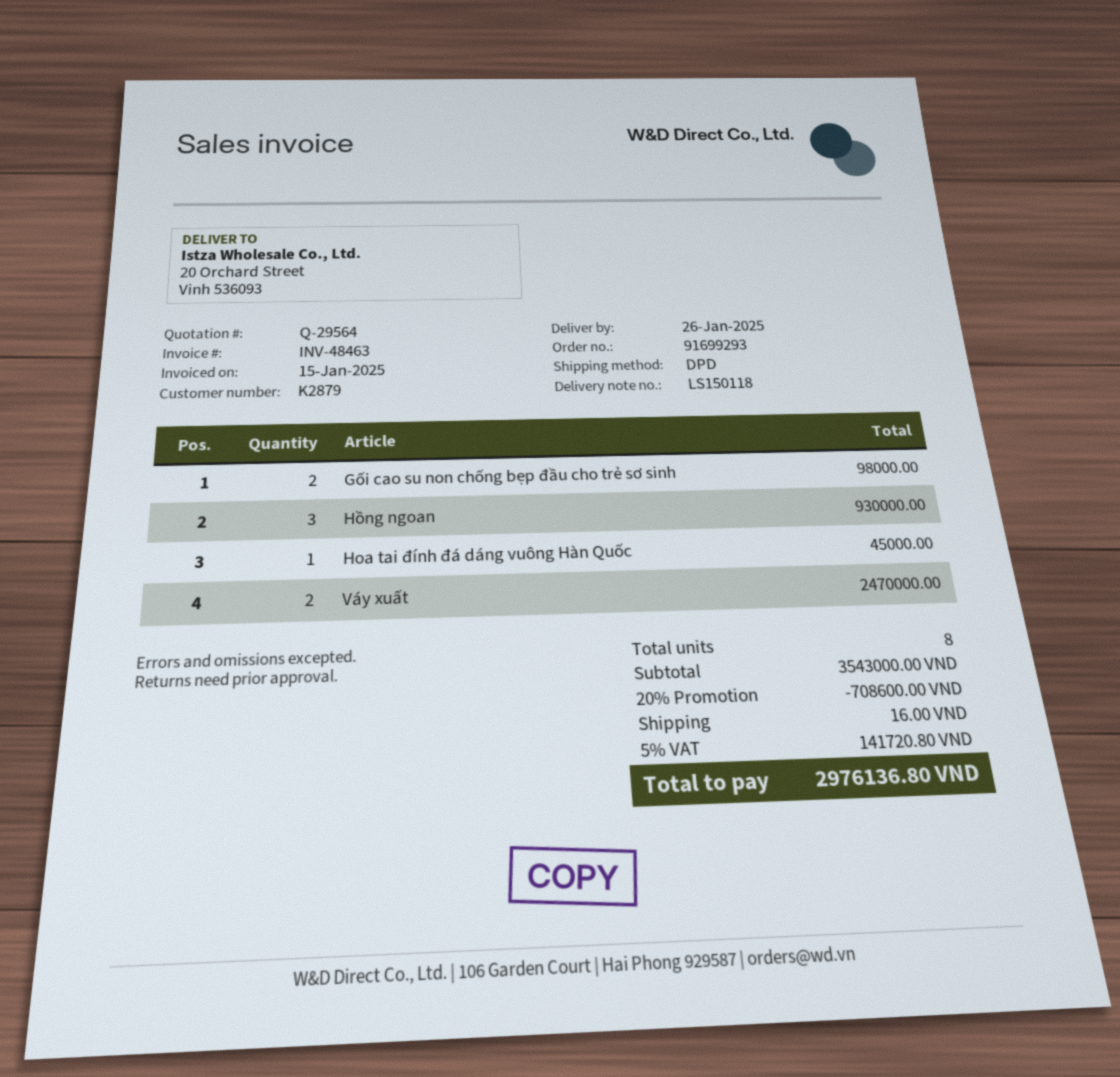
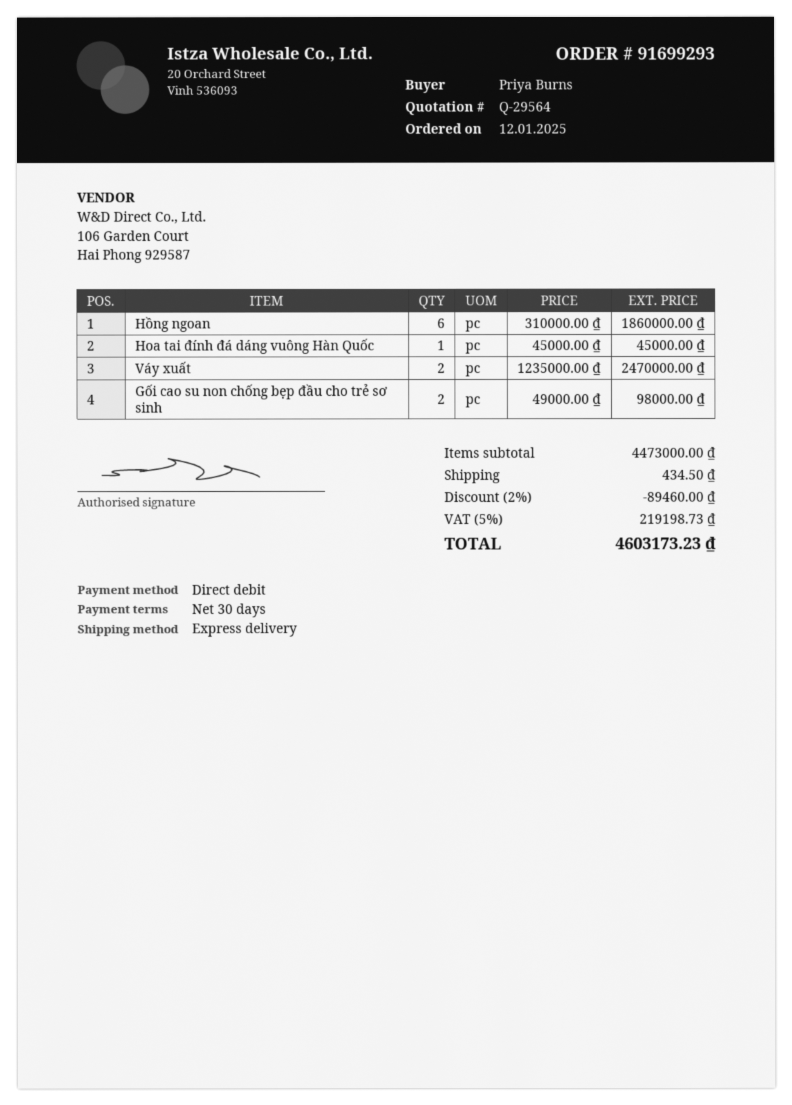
shipping method: DPD -> express
Hồng ngoan: 3 for 930000.00 -> 6 for 1860000.00
subtotal: 3543000.00 -> 4473000.00
discount: 20% = 708600.00 -> 2% = 89460.00
shipping: 16.00 -> 434.50
tax: 5% = 141720.80 -> 5% = 219198.73
total: 2976136.80 -> 4603173.23

